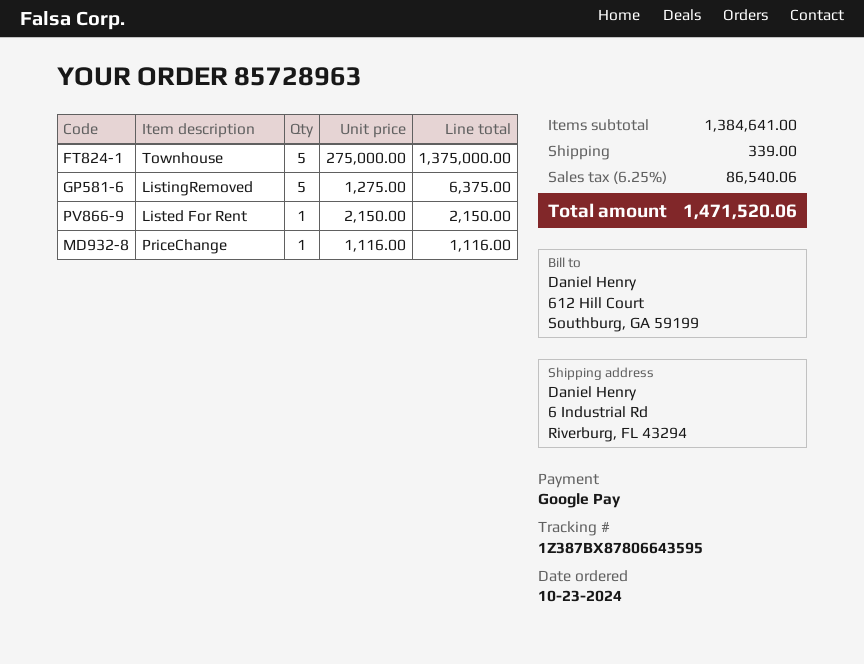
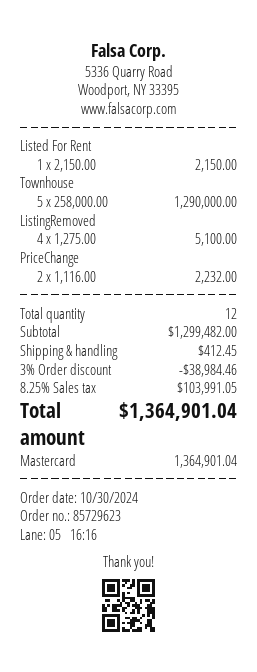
order number: 85728963 -> 85729623
order date: 2024-10-23 -> 2024-10-30
payment method: Google Pay -> Mastercard
Townhouse: 5 x 275000.00 = 1375000.00 -> 5 x 258000.00 = 1290000.00
ListingRemoved: 5 x 1275.00 = 6375.00 -> 4 x 1275.00 = 5100.00
PriceChange: 1 x 1116.00 = 1116.00 -> 2 x 1116.00 = 2232.00
subtotal: 1384641.00 -> 1299482.00
discount: none -> 3% = 38984.46
shipping: 339.00 -> 412.45
tax: 6.25% = 86540.06 -> 8.25% = 103991.05
total: 1471520.06 -> 1364901.04

